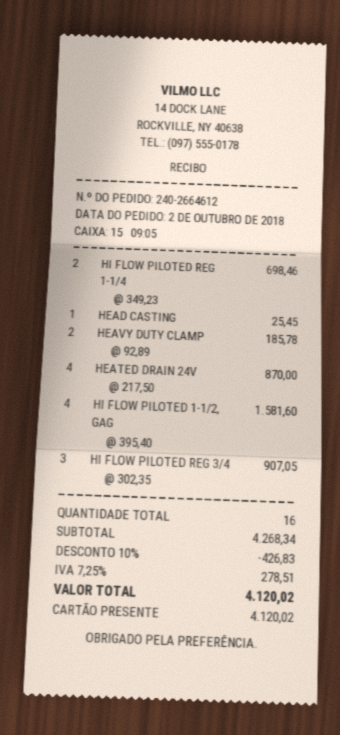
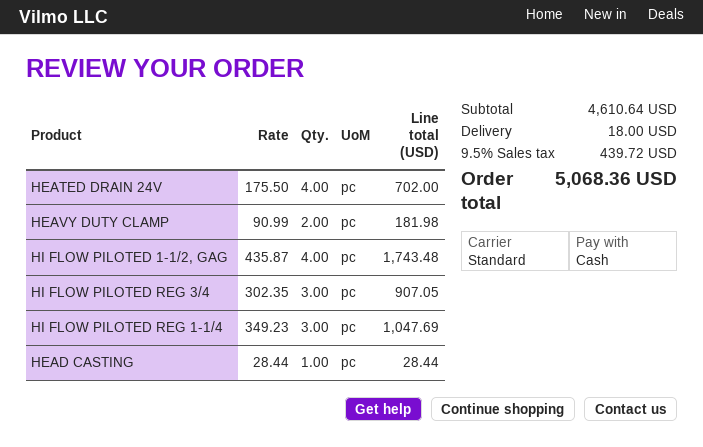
payment method: gift card -> cash
HI FLOW PILOTED REG 1-1/4: 2 x 349.23 = 698.46 -> 3 x 349.23 = 1047.69
HEAD CASTING: 1 x 25.45 = 25.45 -> 1 x 28.44 = 28.44
HEAVY DUTY CLAMP: 2 x 92.89 = 185.78 -> 2 x 90.99 = 181.98
HEATED DRAIN 24V: 4 x 217.50 = 870.00 -> 4 x 175.50 = 702.00
HI FLOW PILOTED 1-1/2, GAG: 4 x 395.40 = 1581.60 -> 4 x 435.87 = 1743.48
subtotal: 4268.34 -> 4610.64
discount: 10% = 426.83 -> none
shipping: none -> 18.00
tax: 7.25% = 278.51 -> 9.5% = 439.72
total: 4120.02 -> 5068.36

